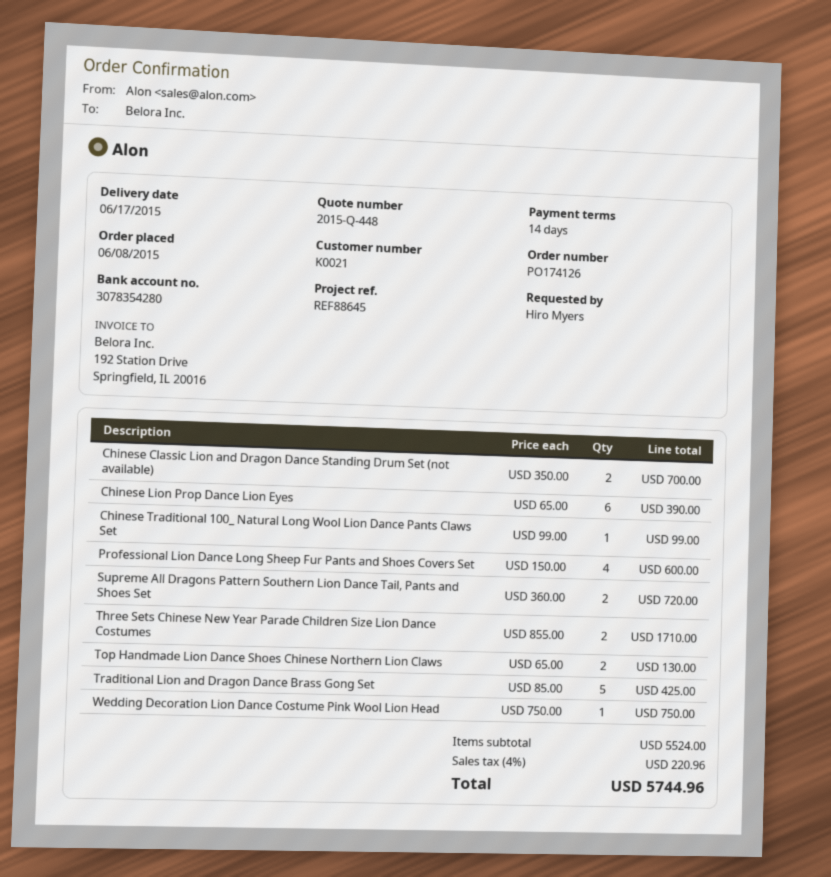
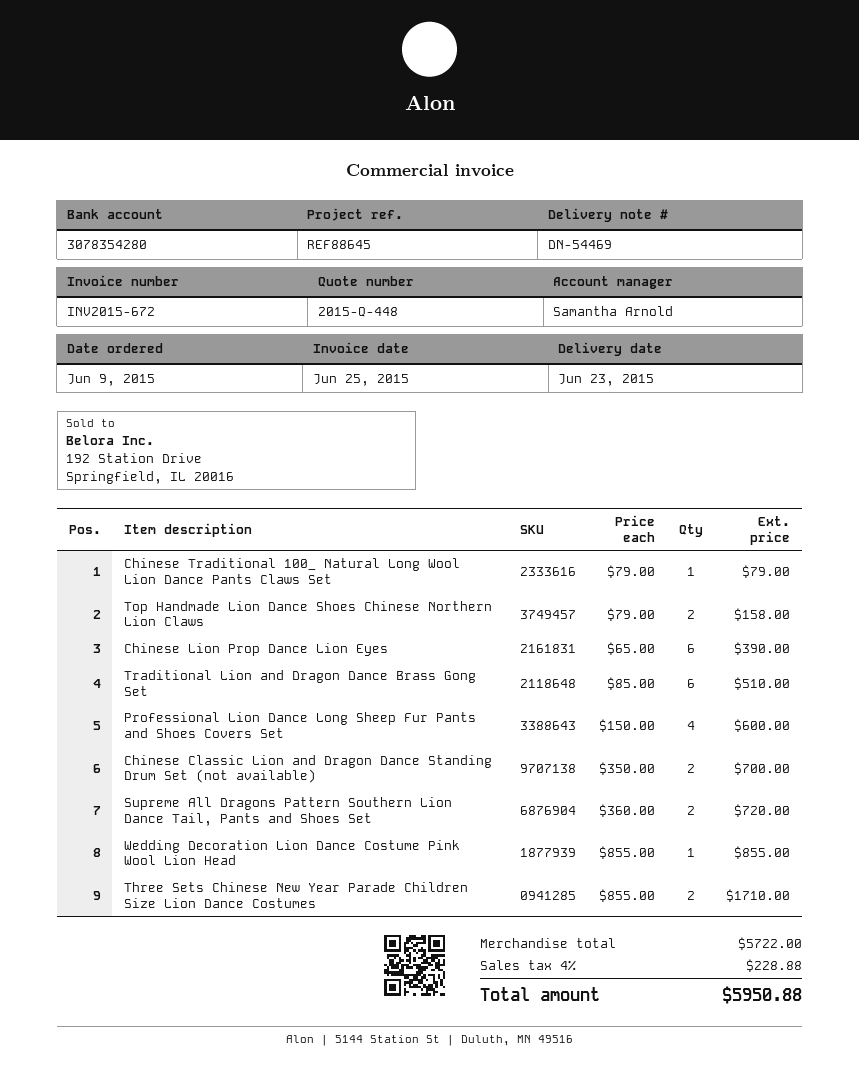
order date: 2015-06-08 -> 2015-06-09
delivery date: 2015-06-17 -> 2015-06-23
Chinese Traditional 100_ Natural Long Wool Lion Dance Pants Claws Set: 1 x 99.00 = 99.00 -> 1 x 79.00 = 79.00
Top Handmade Lion Dance Shoes Chinese Northern Lion Claws: 2 x 65.00 = 130.00 -> 2 x 79.00 = 158.00
Traditional Lion and Dragon Dance Brass Gong Set: 5 x 85.00 = 425.00 -> 6 x 85.00 = 510.00
Wedding Decoration Lion Dance Costume Pink Wool Lion Head: 1 x 750.00 = 750.00 -> 1 x 855.00 = 855.00
subtotal: 5524.00 -> 5722.00
tax: 4% = 220.96 -> 4% = 228.88
total: 5744.96 -> 5950.88

